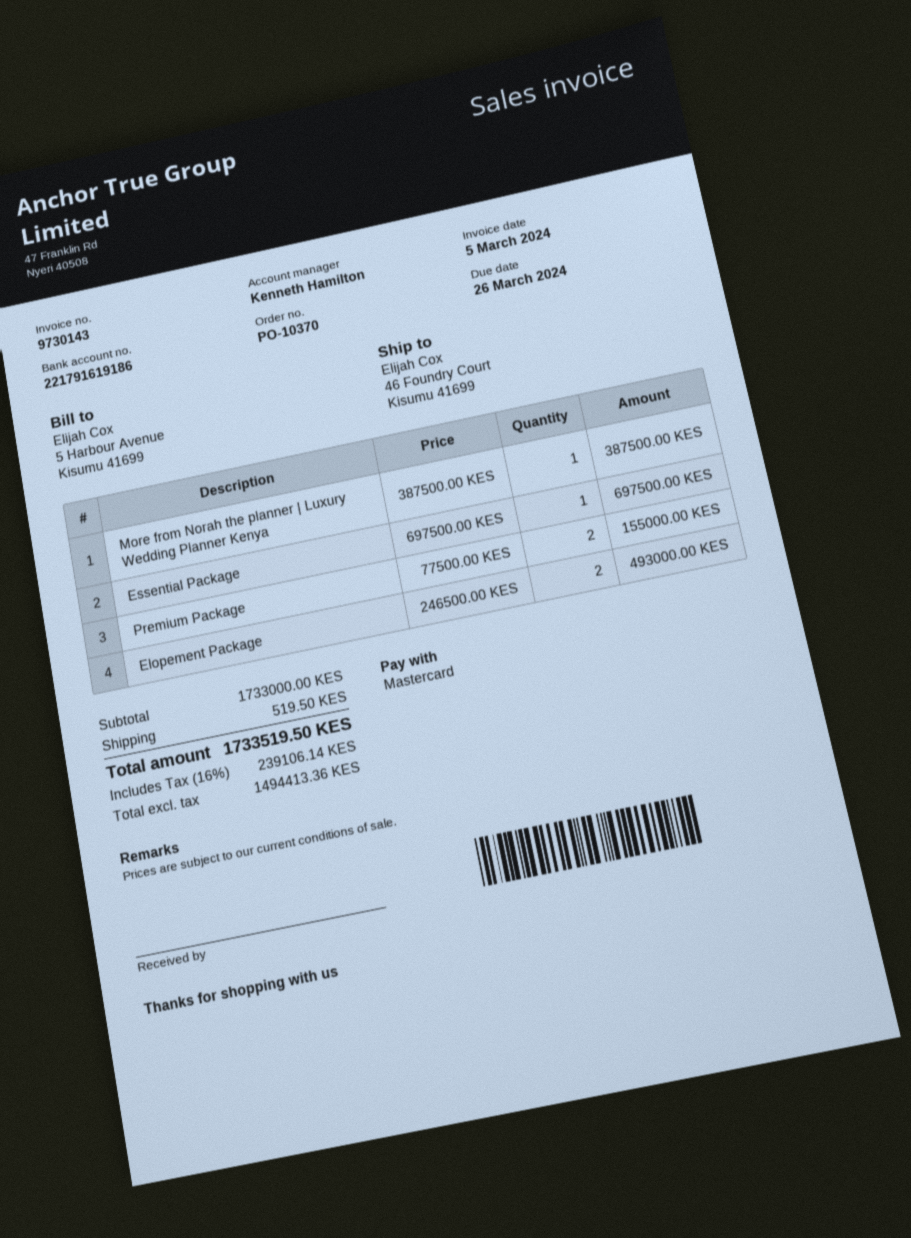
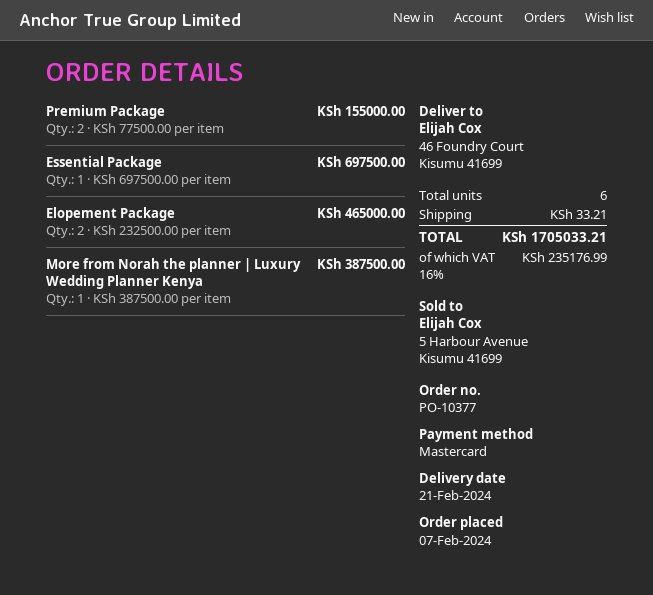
order number: PO-10370 -> PO-10377
Elopement Package: 2 x 246500.00 = 493000.00 -> 2 x 232500.00 = 465000.00
shipping: 519.50 -> 33.21
tax: 16% = 239106.14 -> 16% = 235176.99
total: 1733519.50 -> 1705033.21

